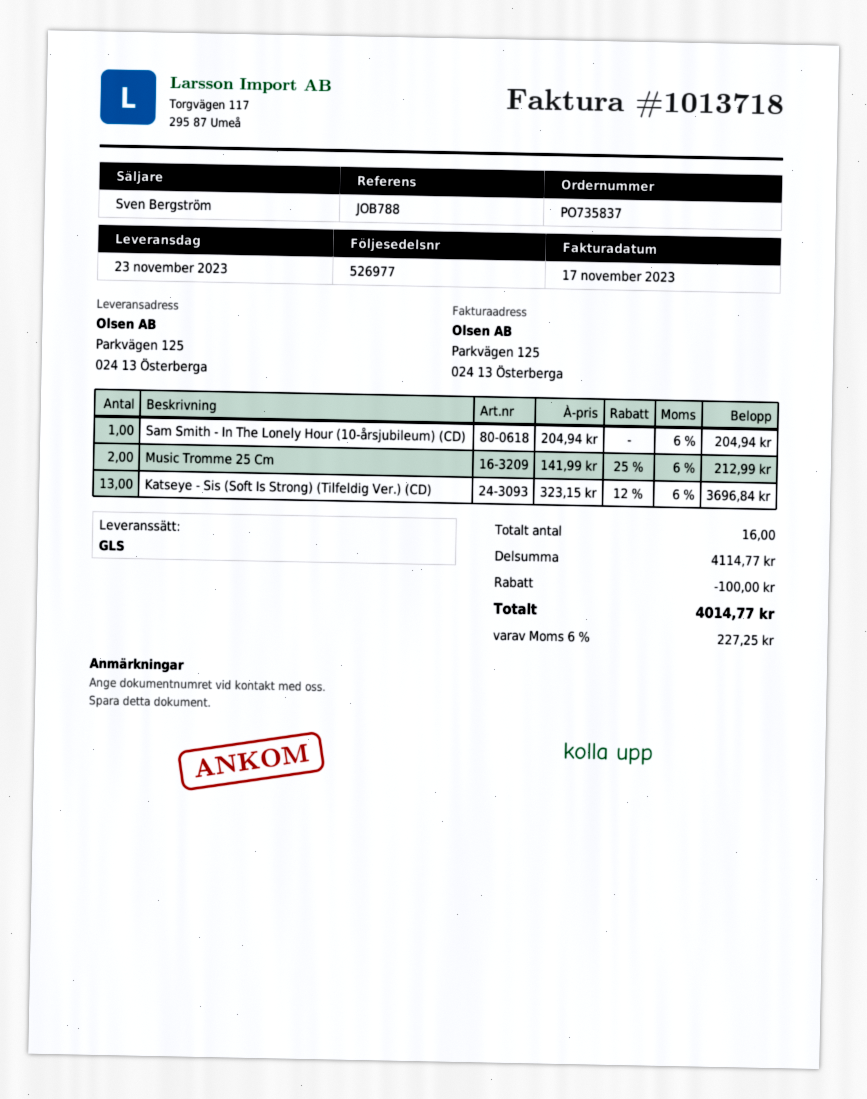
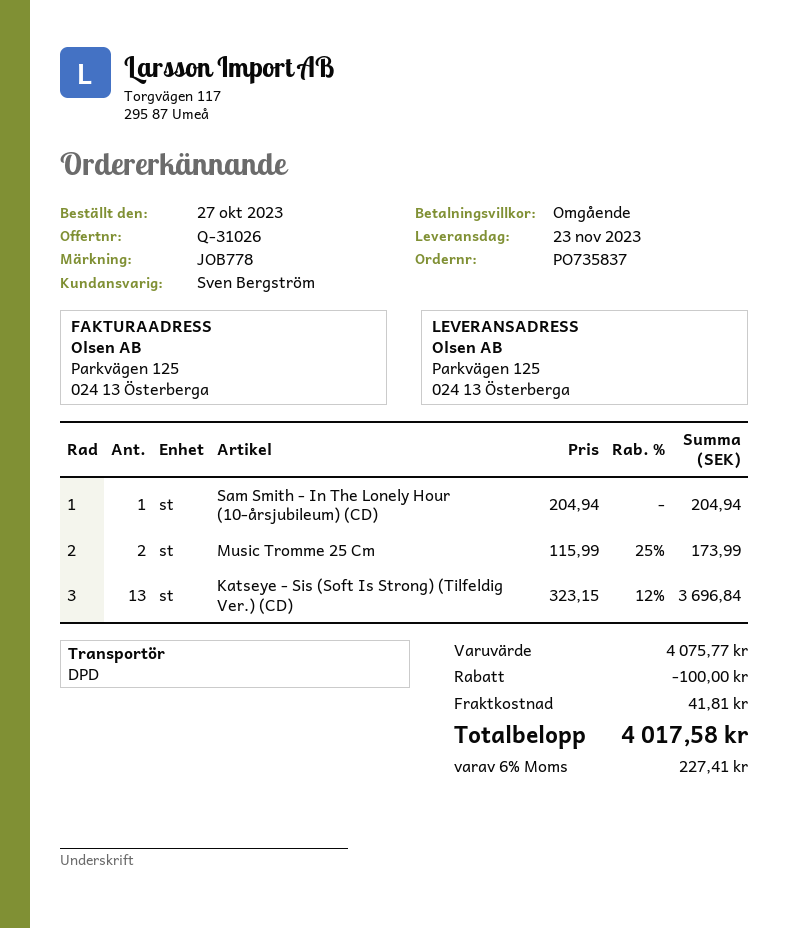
reference: JOB788 -> JOB778
shipping method: GLS -> DPD
Music Tromme 25 Cm: 2 x 141.99 - 25% = 212.99 -> 2 x 115.99 - 25% = 173.99
subtotal: 4114.77 -> 4075.77
shipping: none -> 41.81
tax: 6% = 227.25 -> 6% = 227.41
total: 4014.77 -> 4017.58

